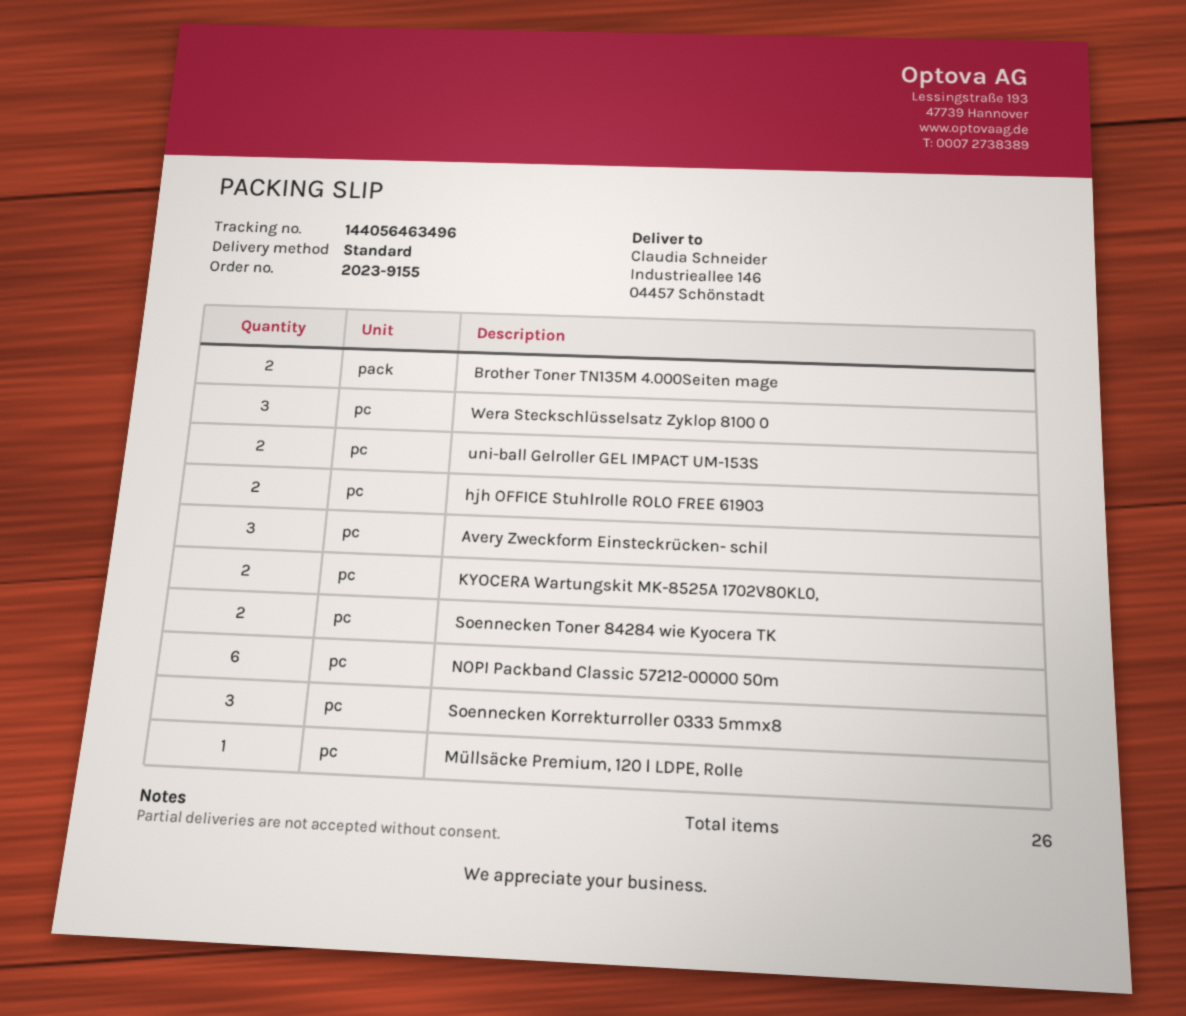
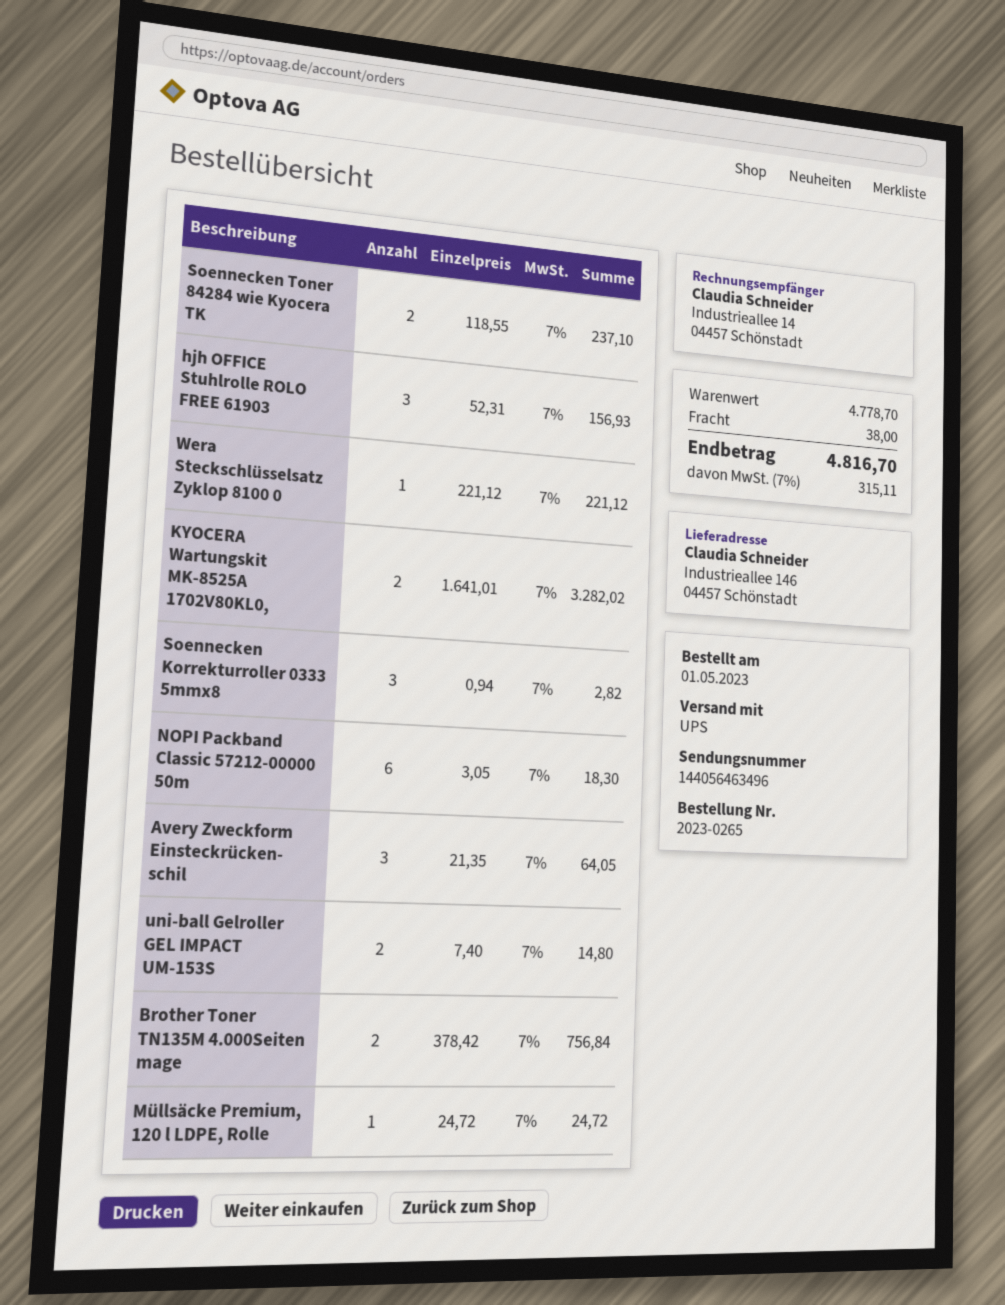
order number: 2023-9155 -> 2023-0265
shipping method: standard -> UPS
Wera Steckschlüsselsatz Zyklop 8100 0: 3 -> 1
hjh OFFICE Stuhlrolle ROLO FREE 61903: 2 -> 3

